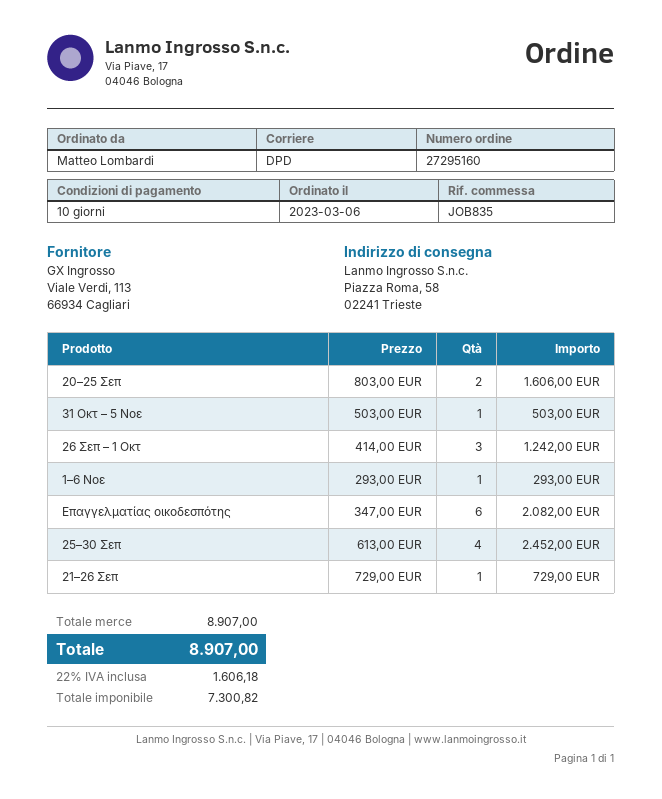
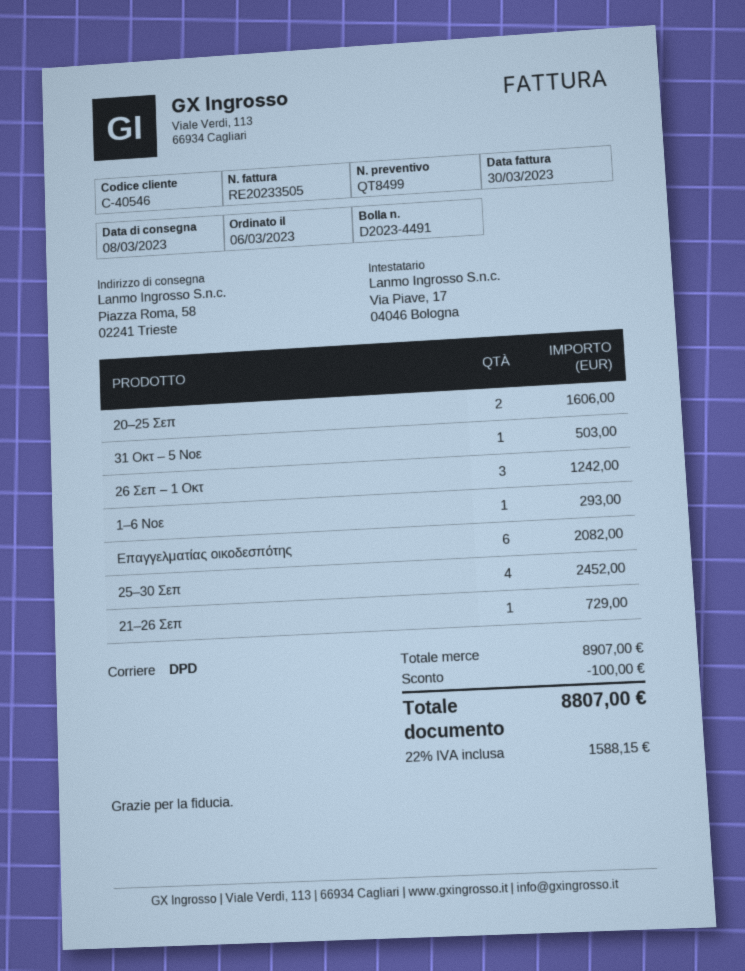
discount: none -> 100.00
tax: 22% = 1606.18 -> 22% = 1588.15
total: 8907.00 -> 8807.00

